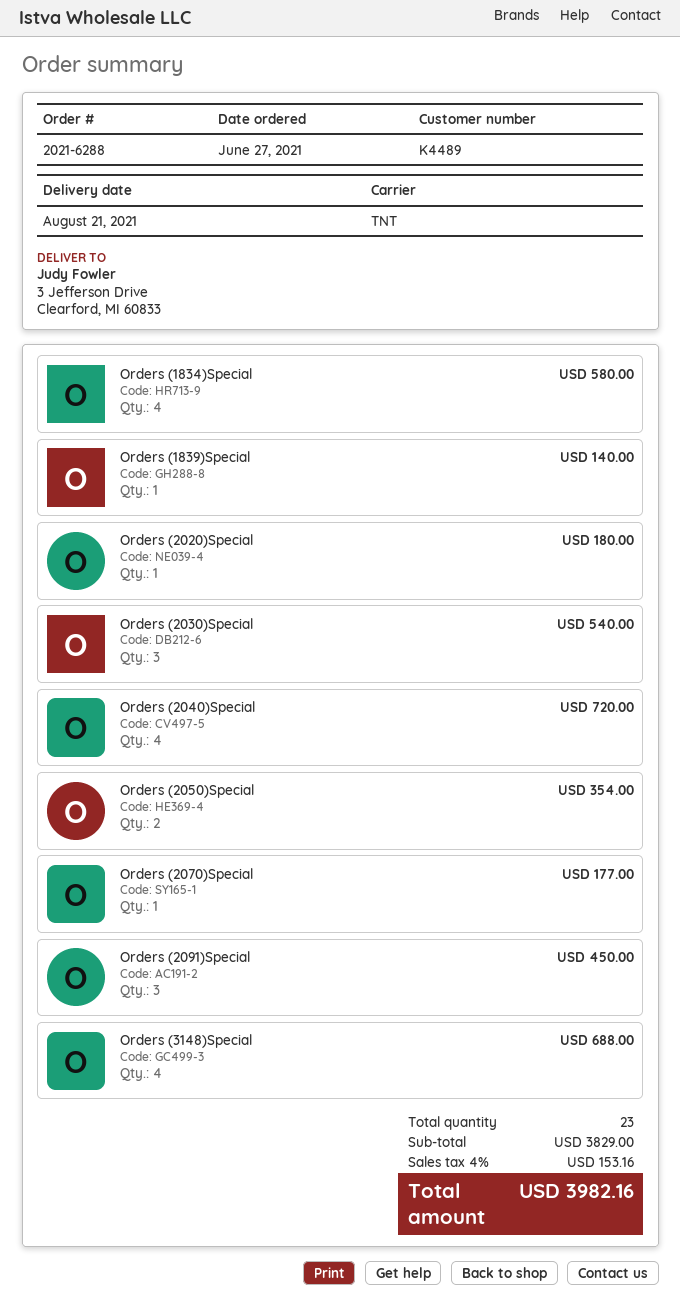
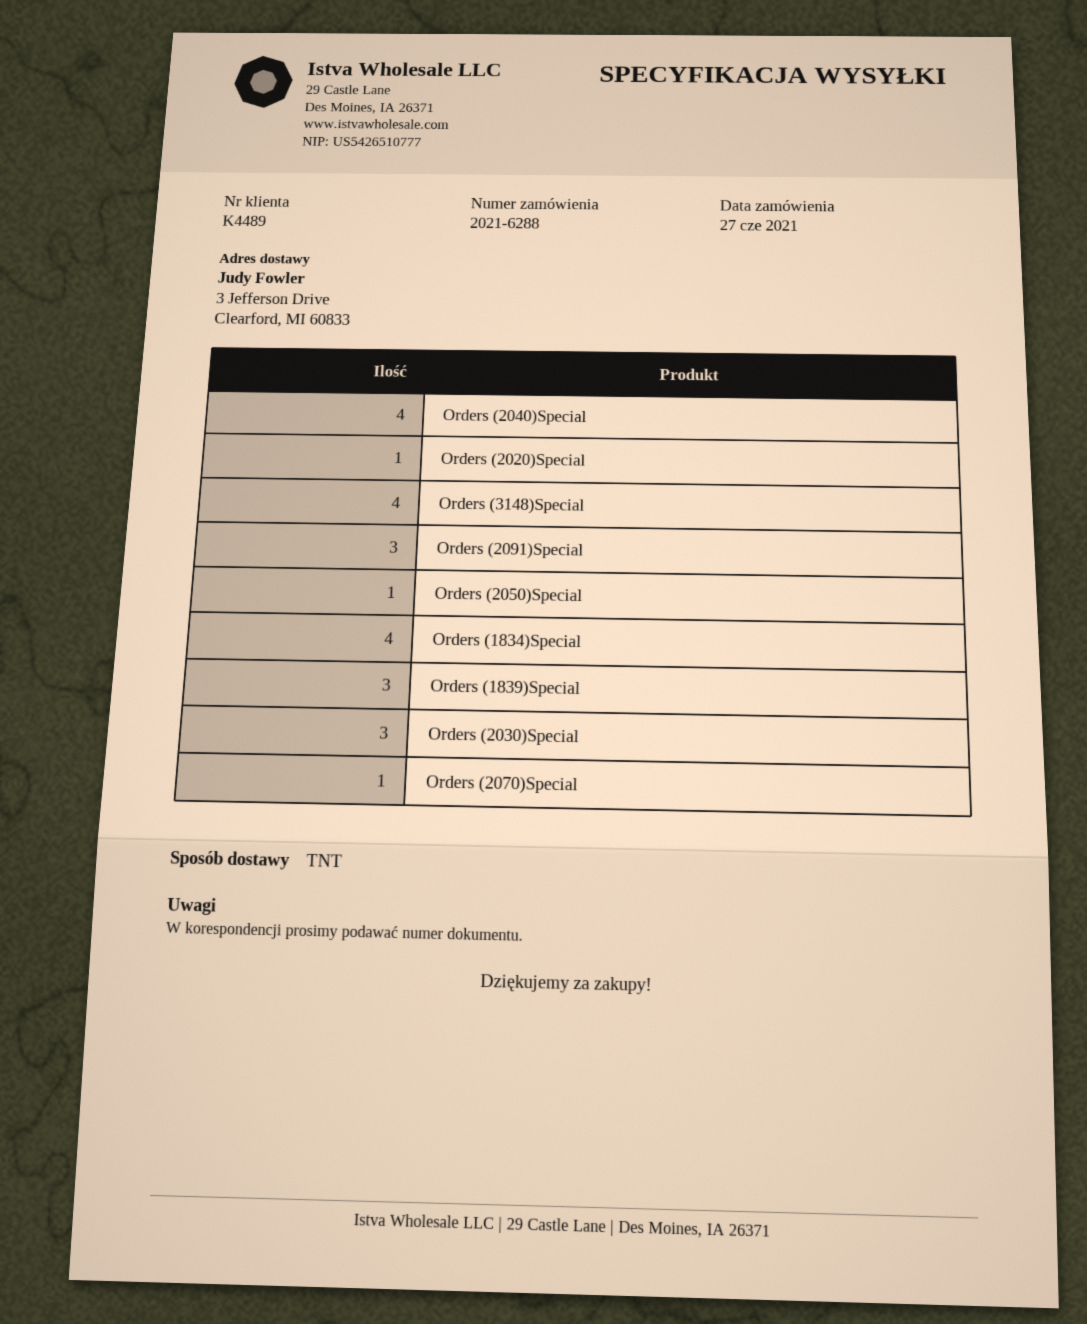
Orders (1839)Special: 1 -> 3
Orders (2050)Special: 2 -> 1

